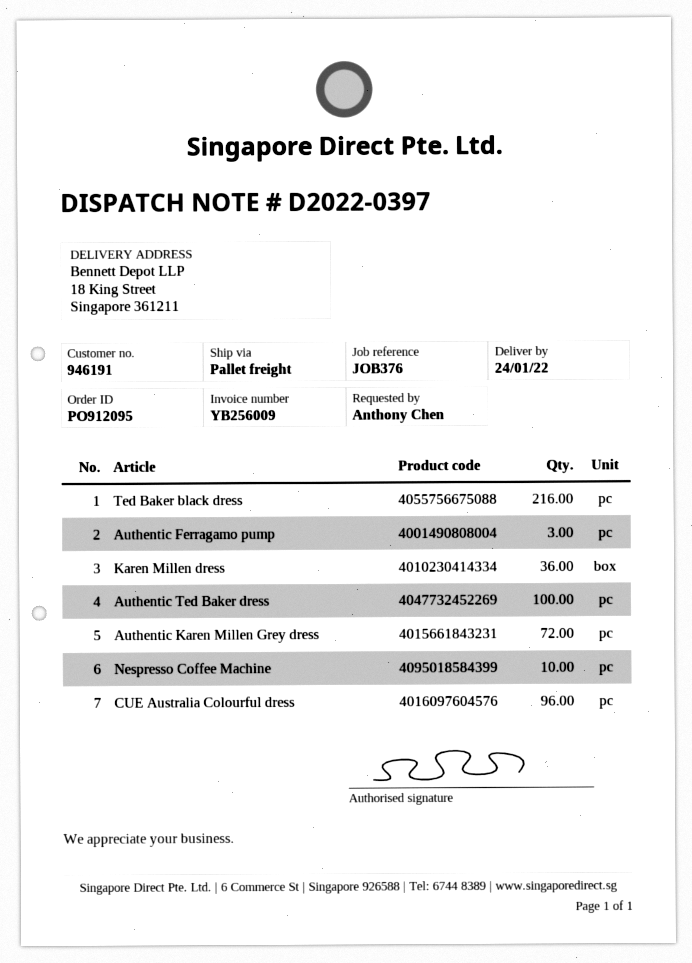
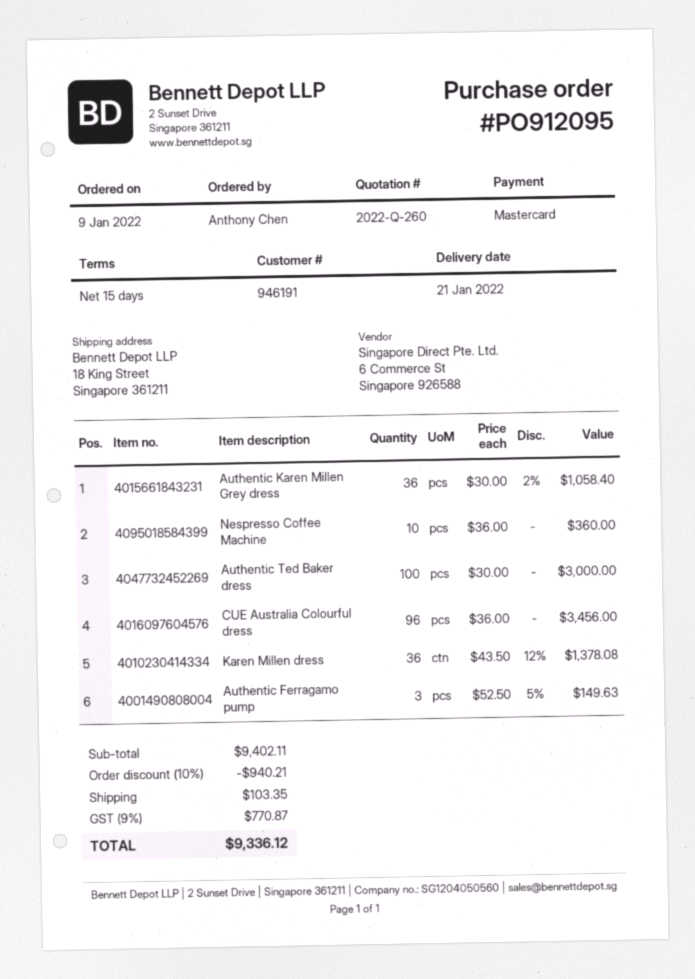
delivery date: 2022-01-24 -> 2022-01-21
Ted Baker black dress: 216 -> none
Authentic Karen Millen Grey dress: 72 -> 36

